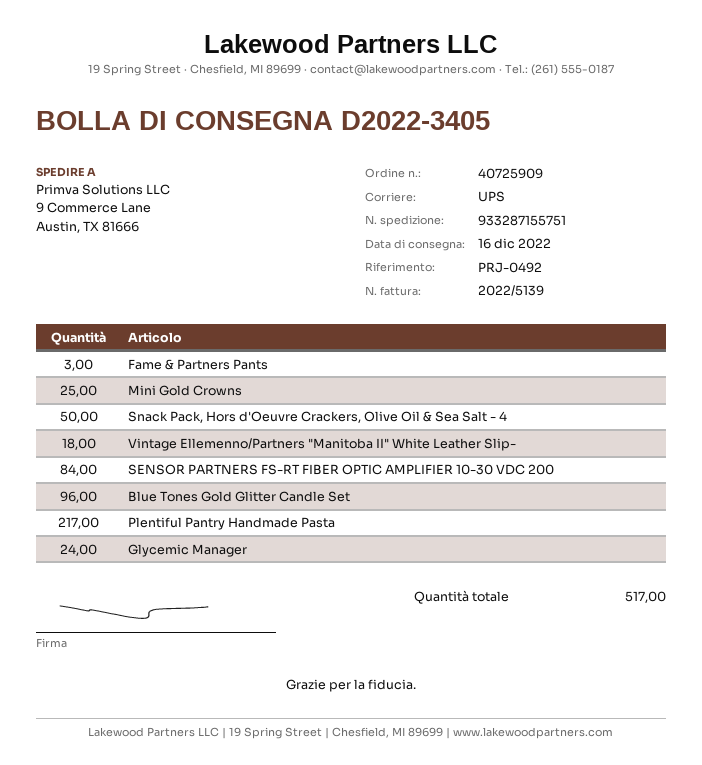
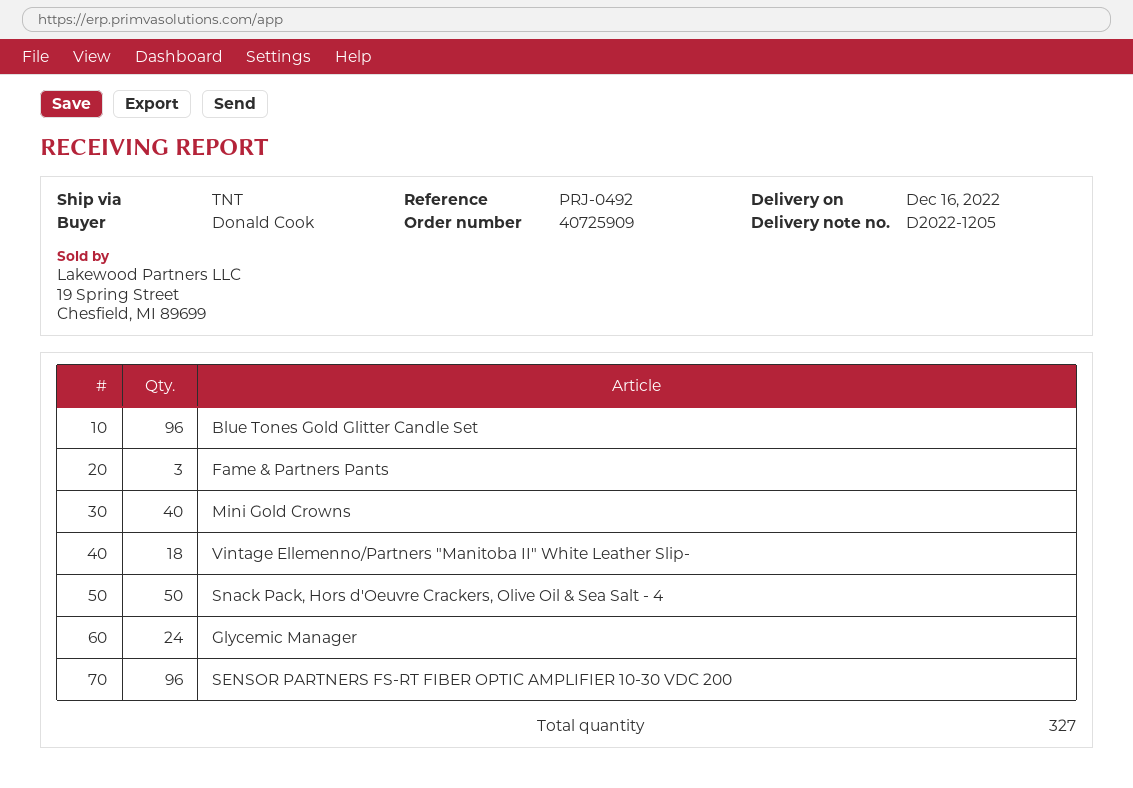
delivery note number: D2022-3405 -> D2022-1205
shipping method: UPS -> TNT
Mini Gold Crowns: 25 -> 40
SENSOR PARTNERS FS-RT FIBER OPTIC AMPLIFIER 10-30 VDC 200: 84 -> 96
Plentiful Pantry Handmade Pasta: 217 -> none
total quantity: 517 -> 327

